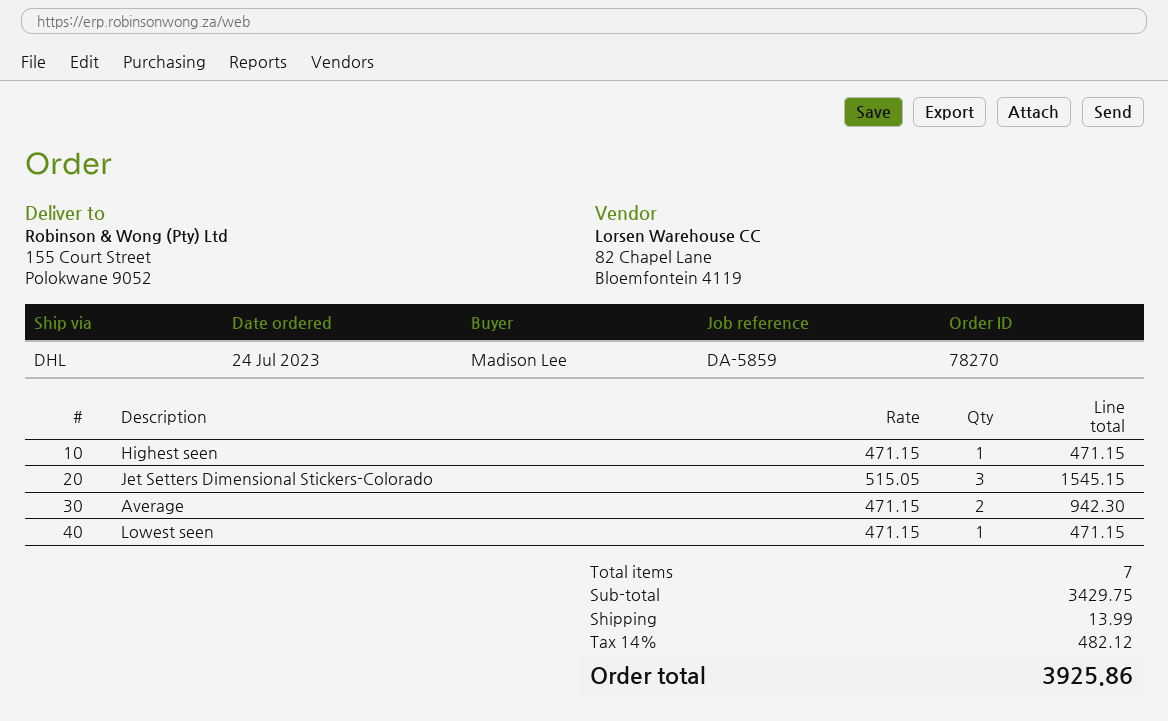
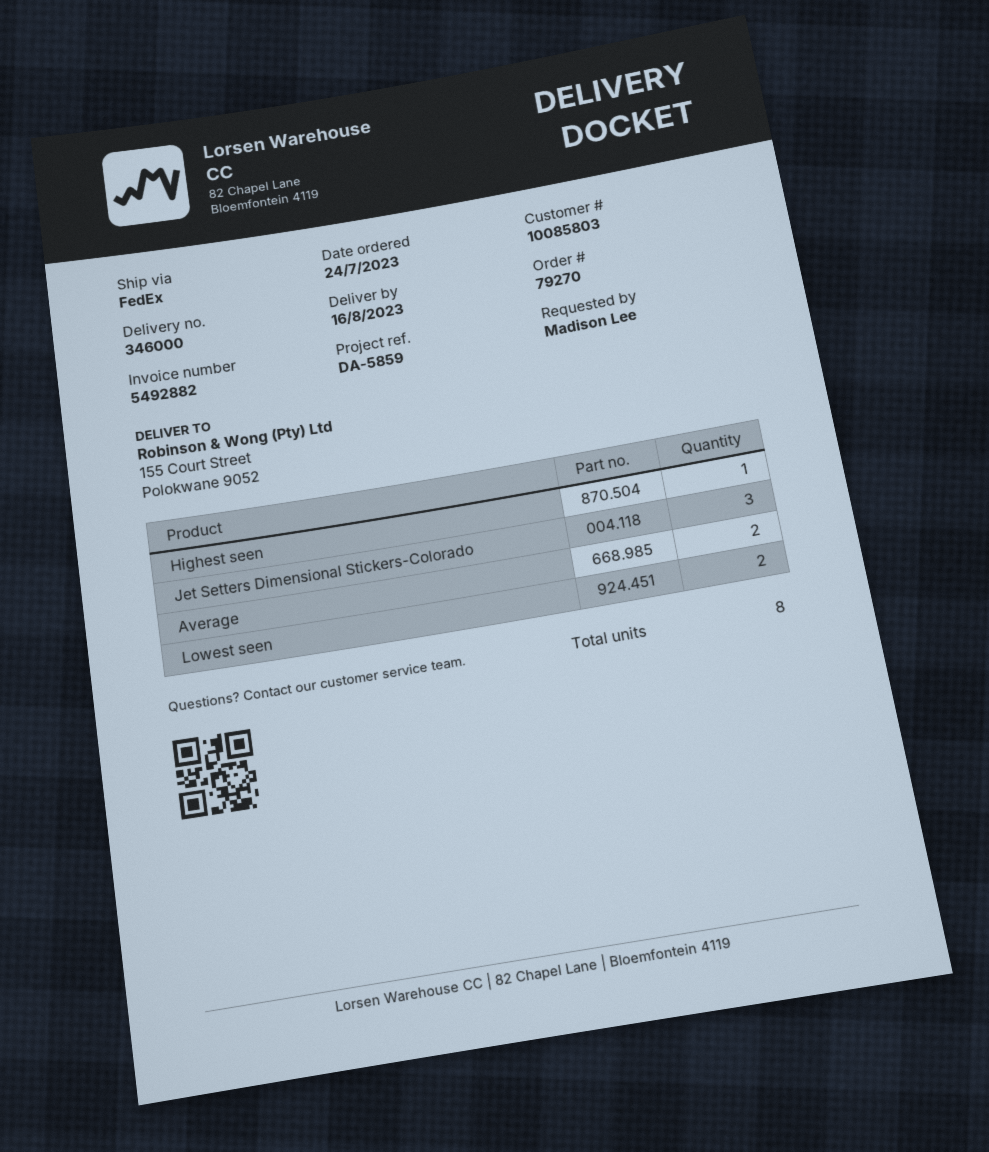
order number: 78270 -> 79270
shipping method: DHL -> FedEx
Lowest seen: 1 -> 2
total quantity: 7 -> 8

